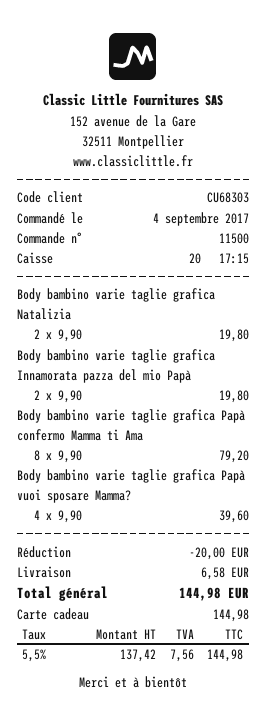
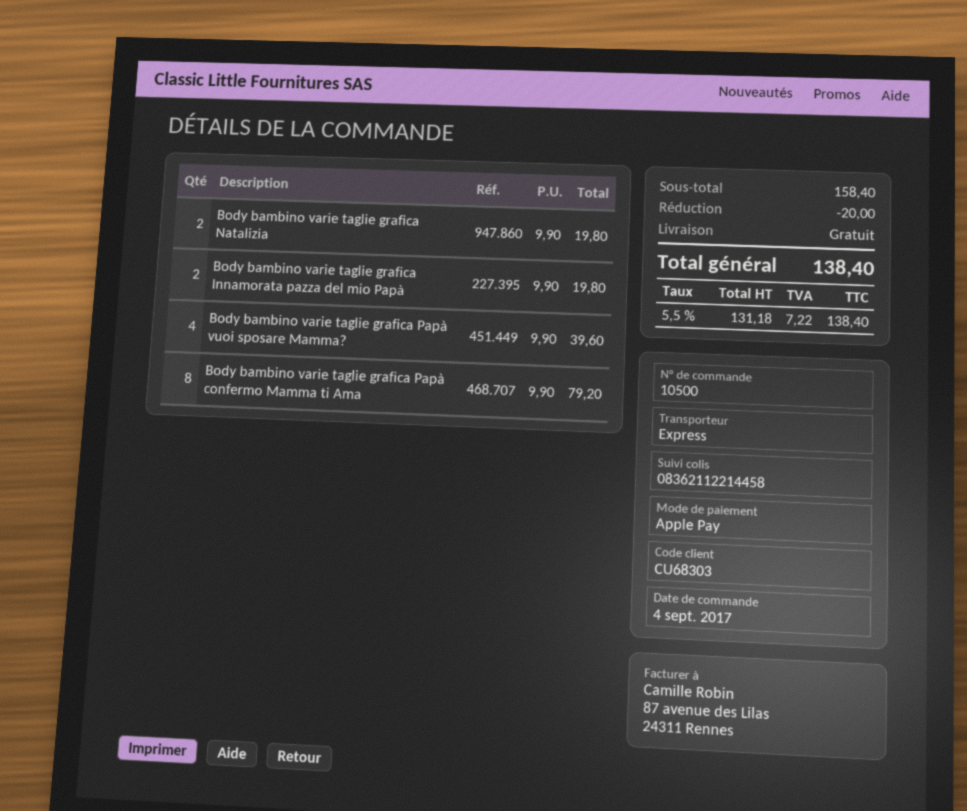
order number: 11500 -> 10500
payment method: gift card -> Apple Pay
shipping: 6.58 -> 0.00
net: 137.42 -> 131.18
tax: 5.5% = 7.56 -> 5.5% = 7.22
total: 144.98 -> 138.40

